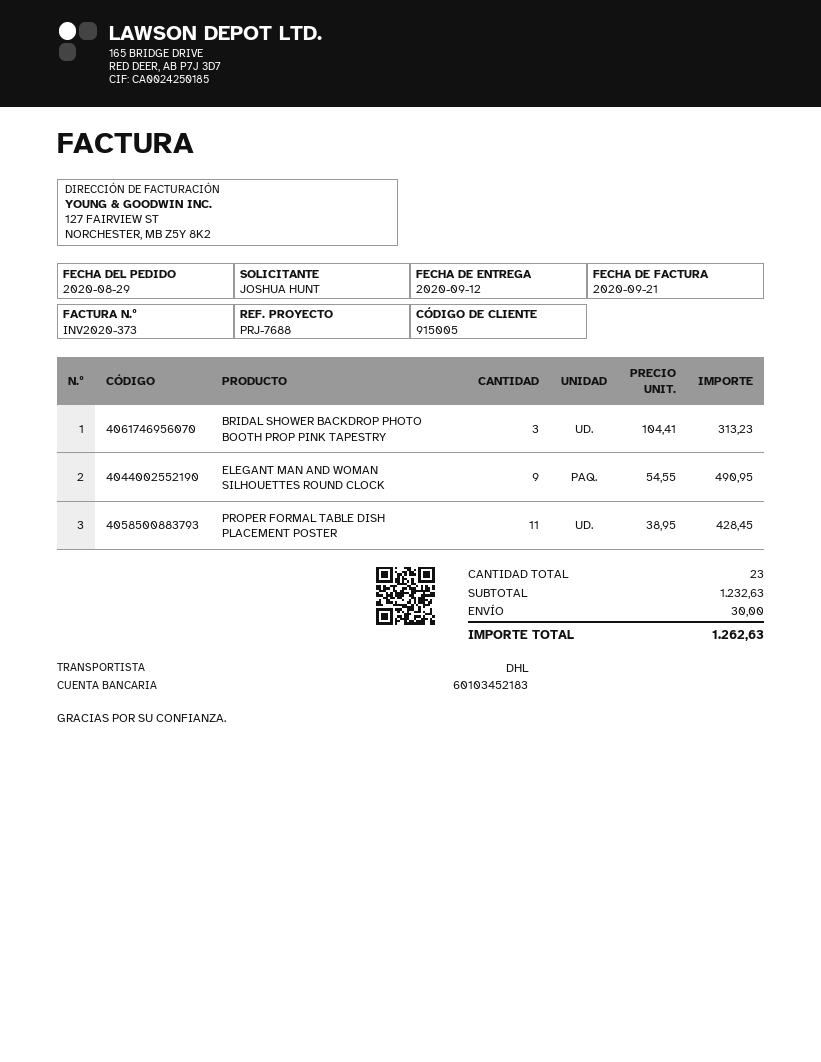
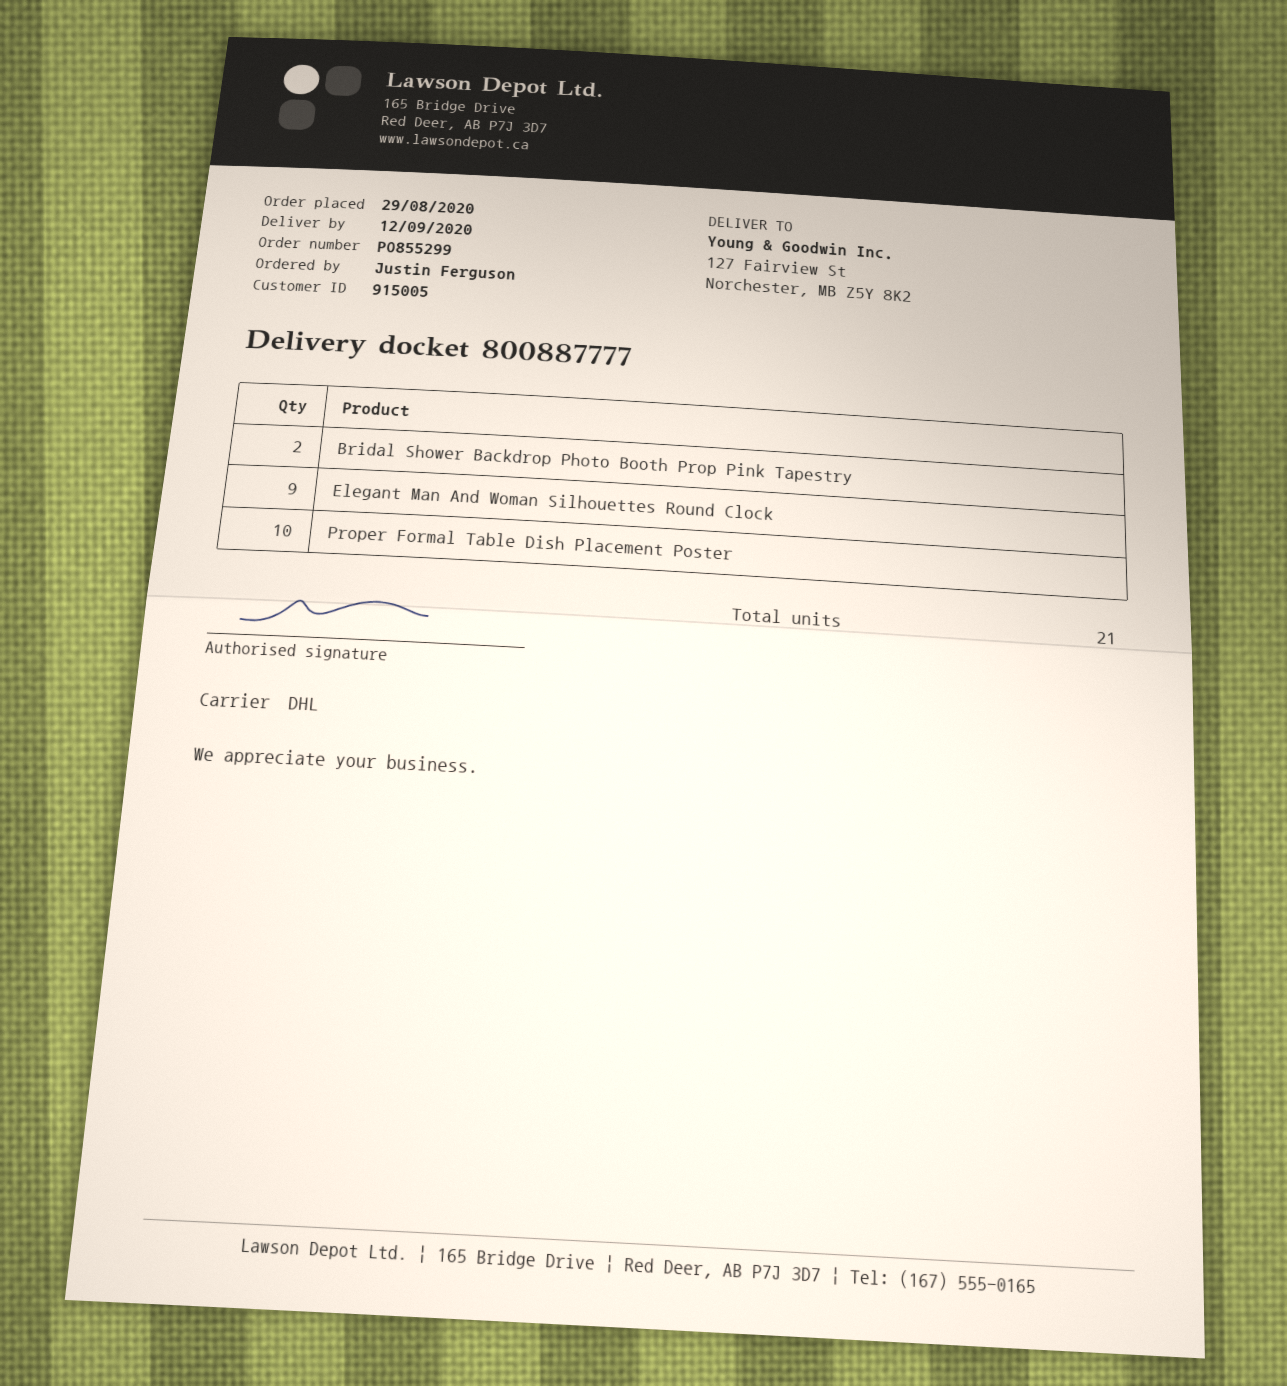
ordered by: JOSHUA HUNT -> Justin Ferguson
BRIDAL SHOWER BACKDROP PHOTO BOOTH PROP PINK TAPESTRY: 3 -> 2
PROPER FORMAL TABLE DISH PLACEMENT POSTER: 11 -> 10
total quantity: 23 -> 21

